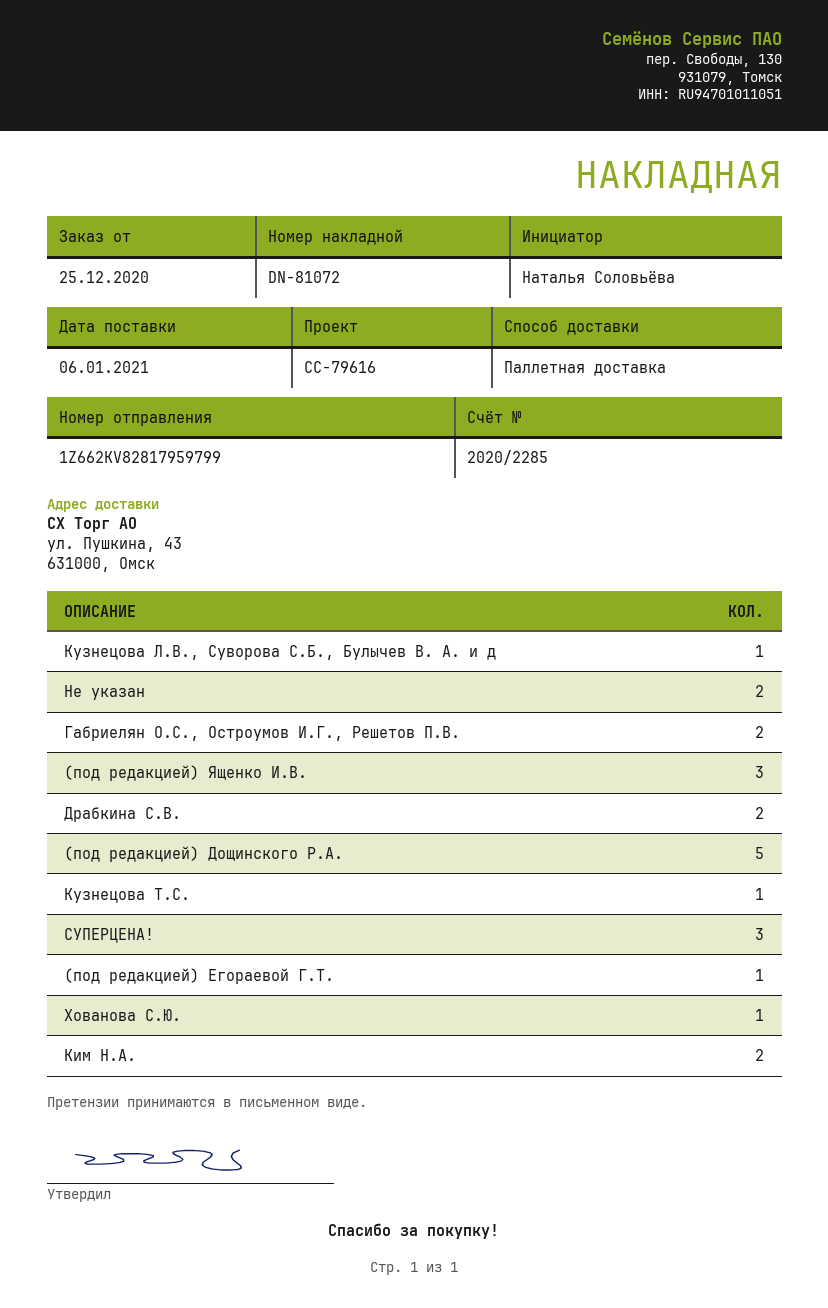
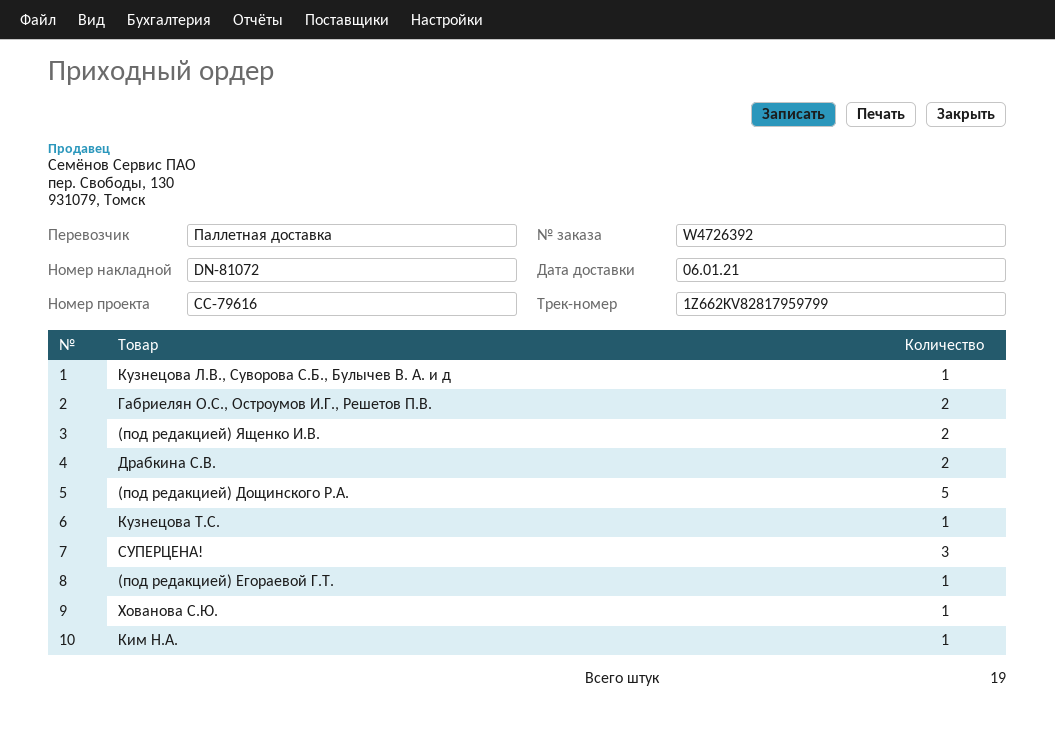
Не указан: 2 -> none
(под редакцией) Ященко И.В.: 3 -> 2
Ким Н.А.: 2 -> 1

